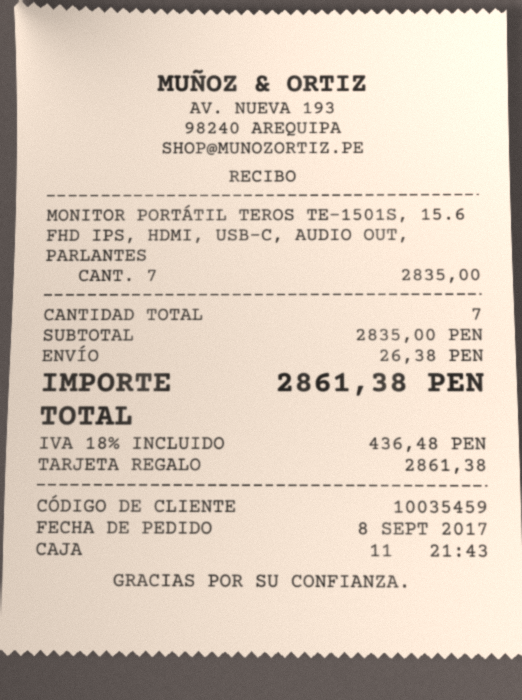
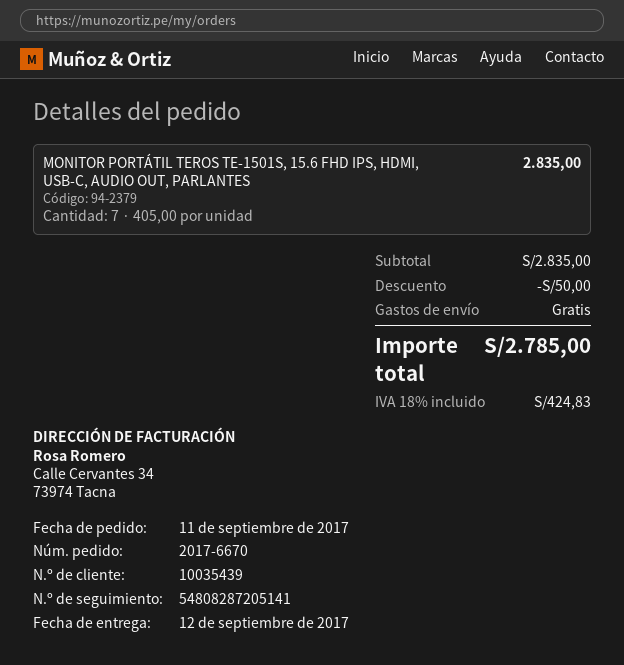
order date: 2017-09-08 -> 2017-09-11
customer number: 10035459 -> 10035439
discount: none -> 50.00
shipping: 26.38 -> 0.00
tax: 18% = 436.48 -> 18% = 424.83
total: 2861.38 -> 2785.00

